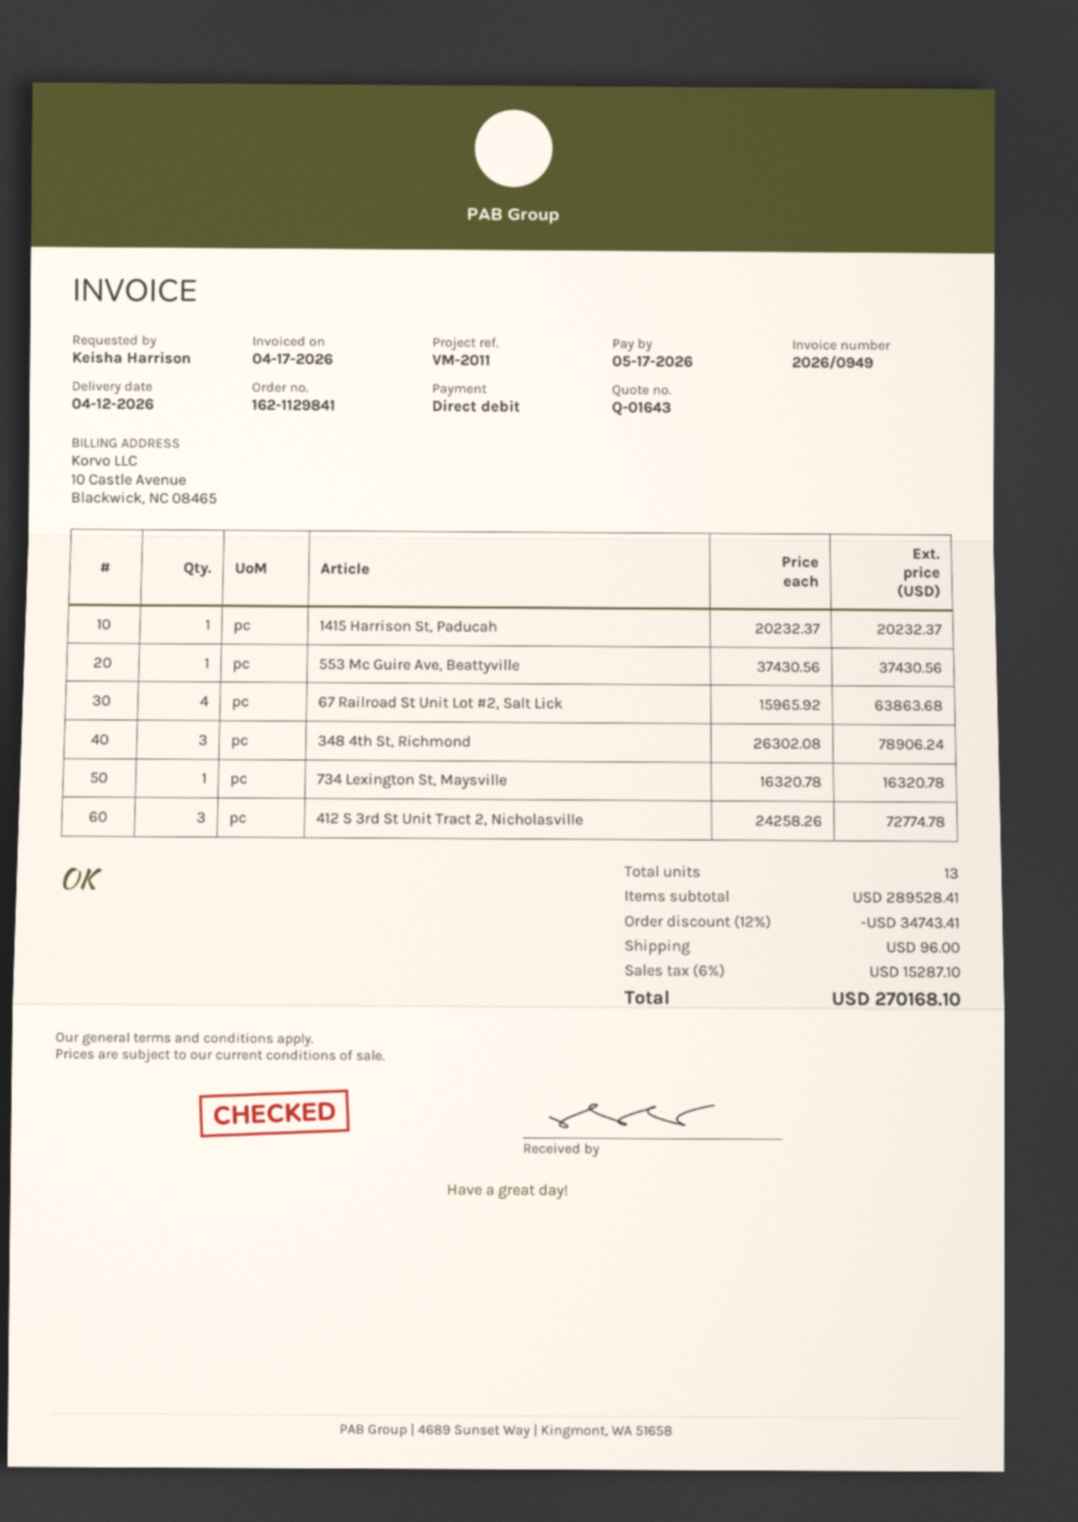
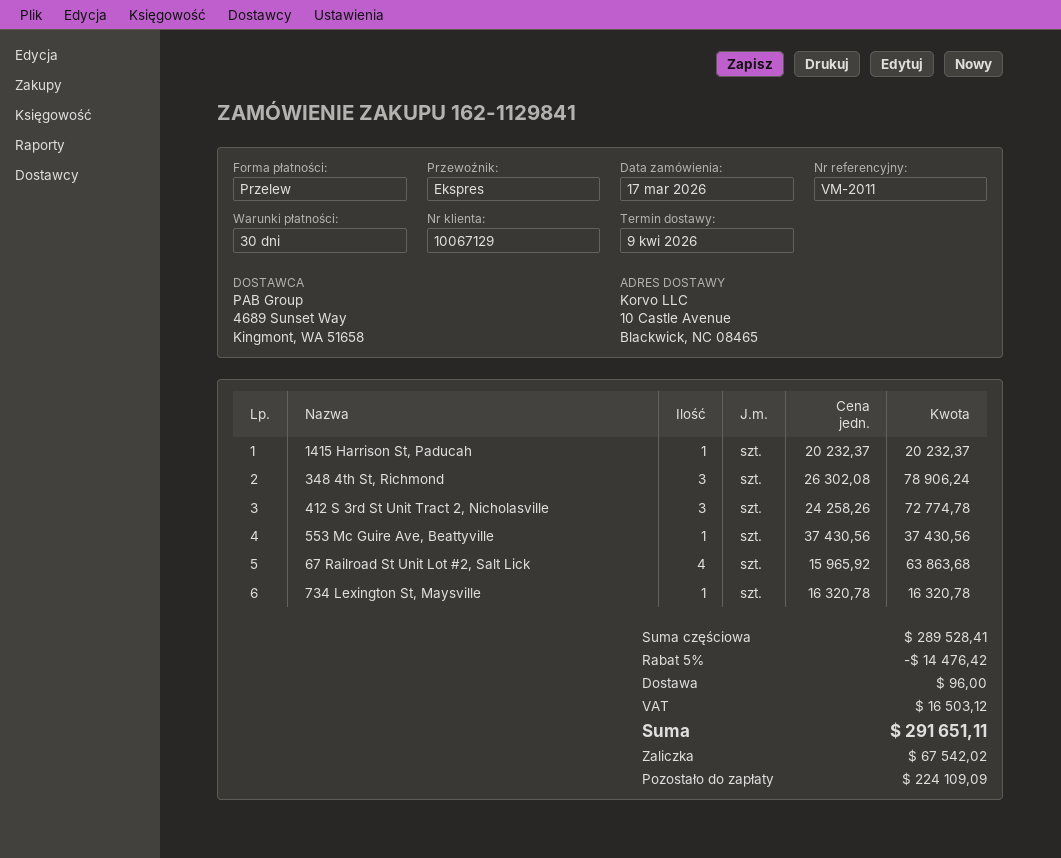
delivery date: 2026-04-12 -> 2026-04-09
payment method: direct debit -> bank transfer
discount: 12% = 34743.41 -> 5% = 14476.42
tax: 15287.10 -> 16503.12
total: 270168.10 -> 291651.11

